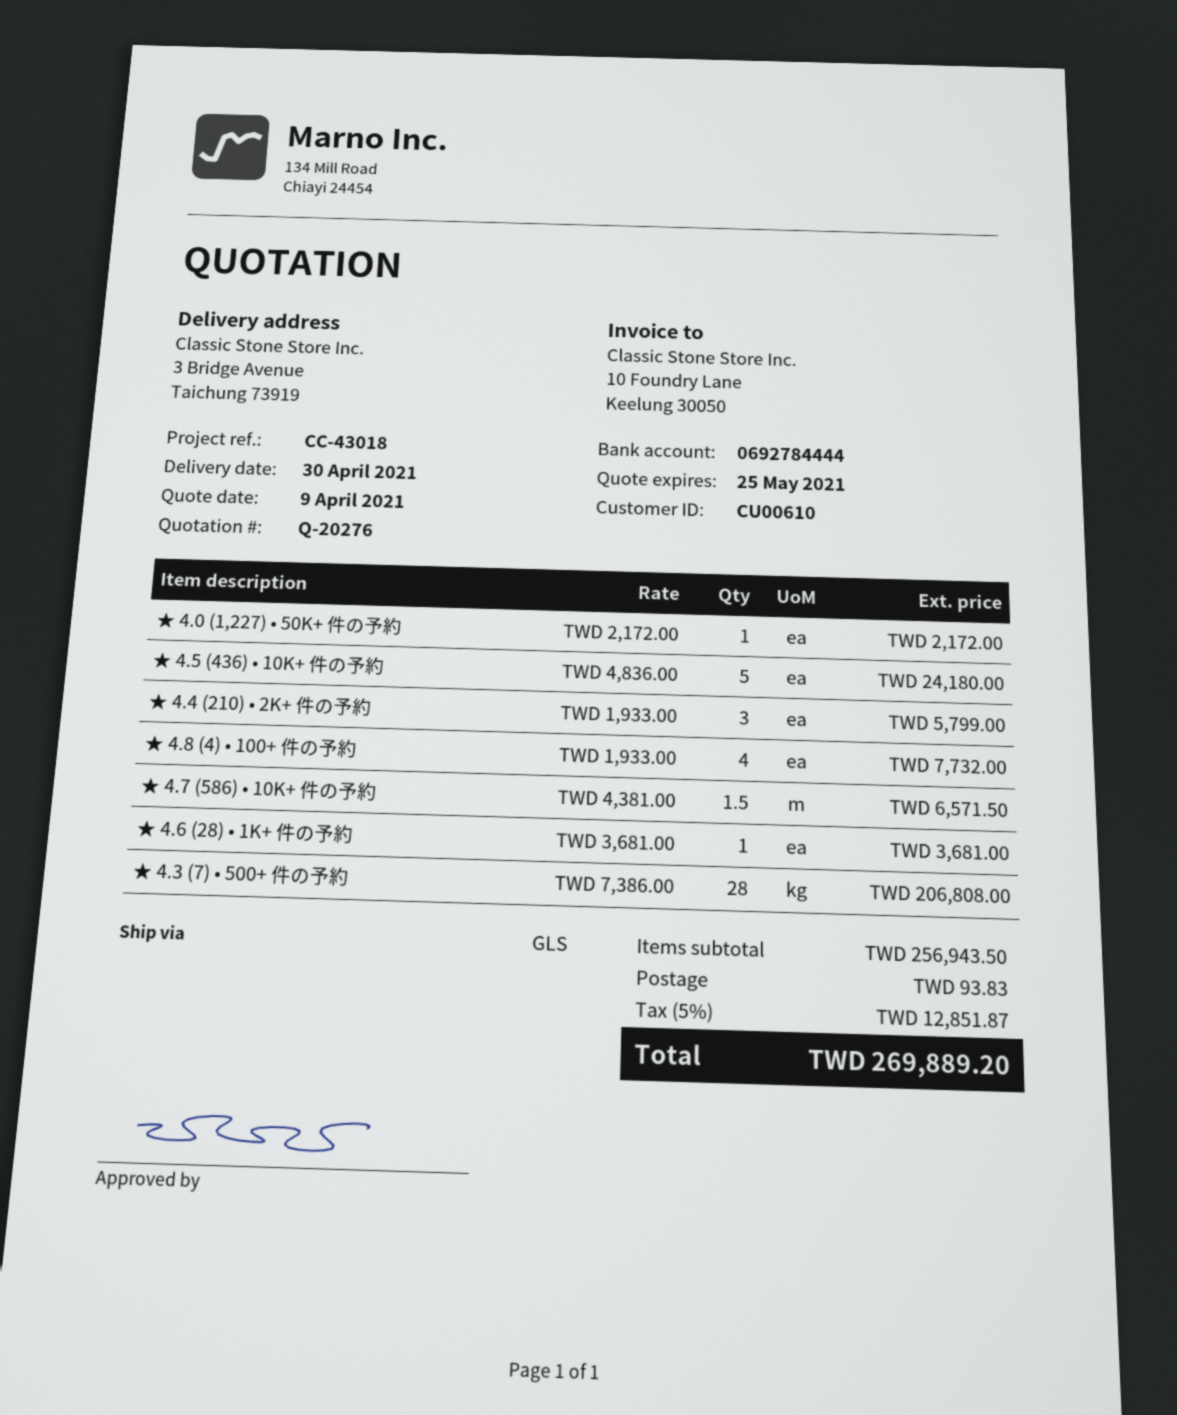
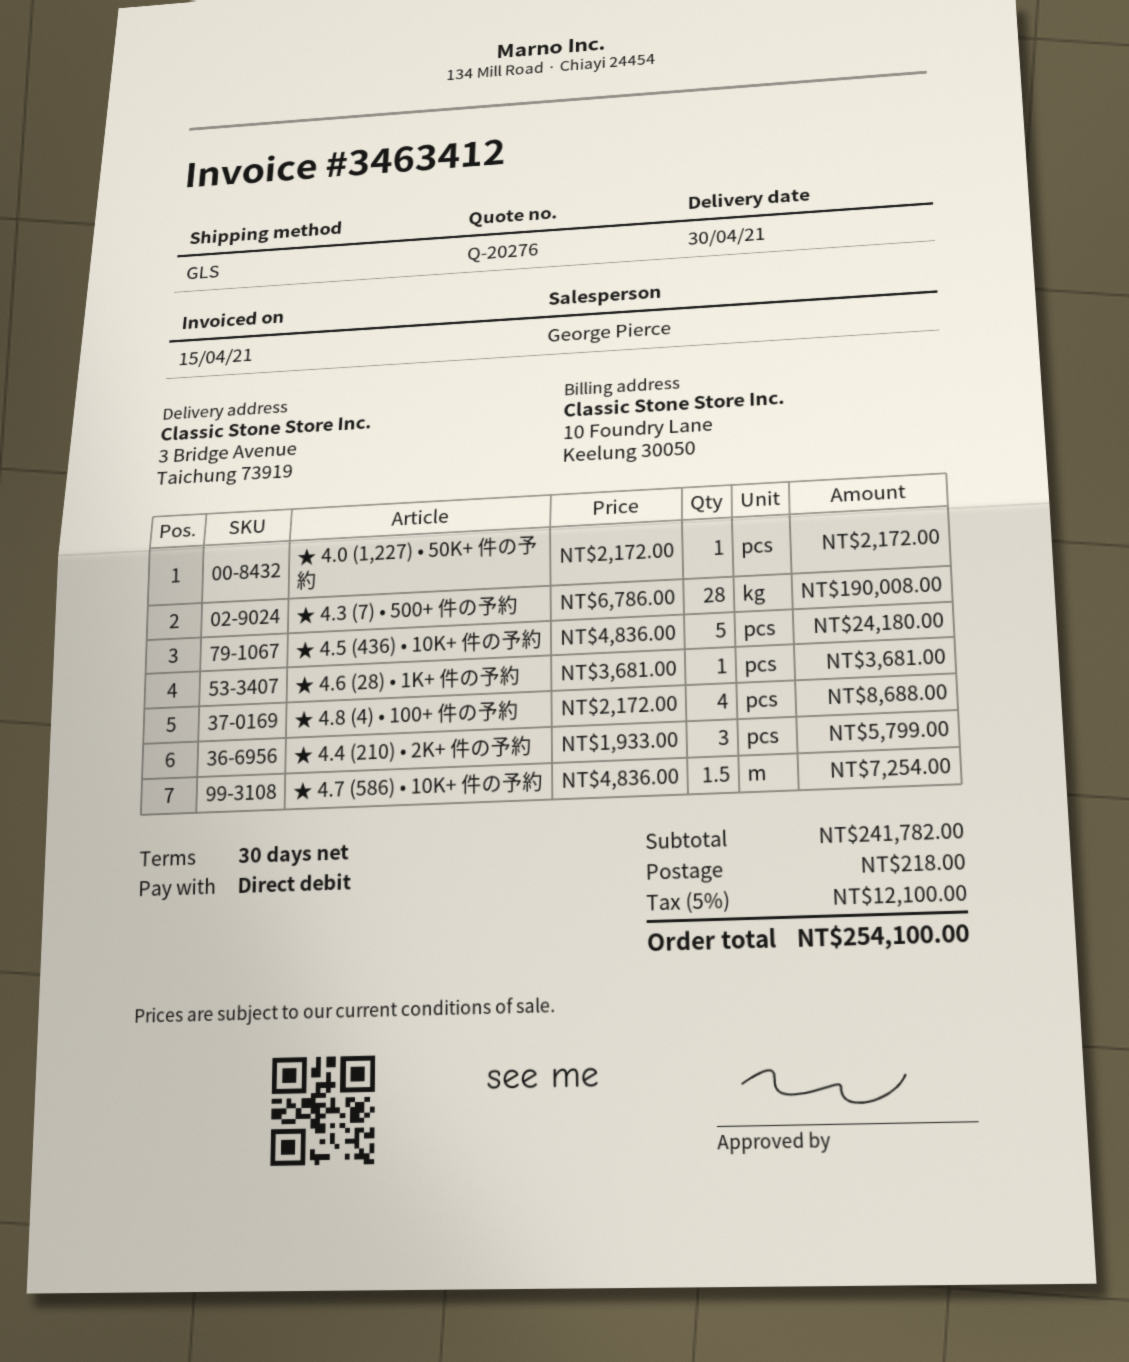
★ 4.8 (4) • 100+ 件の予約: 4 x 1933.00 = 7732.00 -> 4 x 2172.00 = 8688.00
★ 4.7 (586) • 10K+ 件の予約: 1.5 x 4381.00 = 6571.50 -> 1.5 x 4836.00 = 7254.00
★ 4.3 (7) • 500+ 件の予約: 28 x 7386.00 = 206808.00 -> 28 x 6786.00 = 190008.00
subtotal: 256943.50 -> 241782.00
shipping: 93.83 -> 218.00
tax: 5% = 12851.87 -> 5% = 12100.00
total: 269889.20 -> 254100.00

